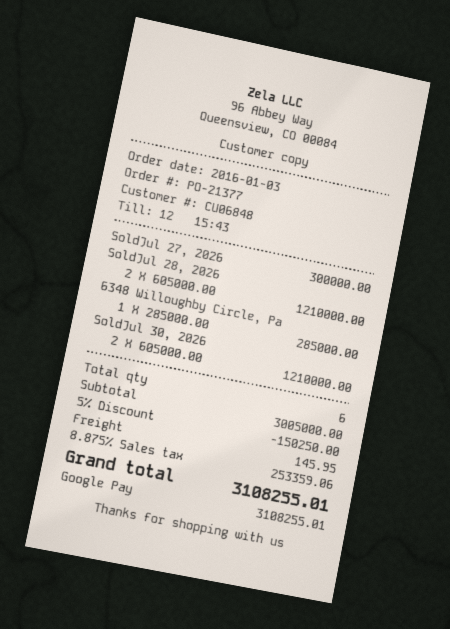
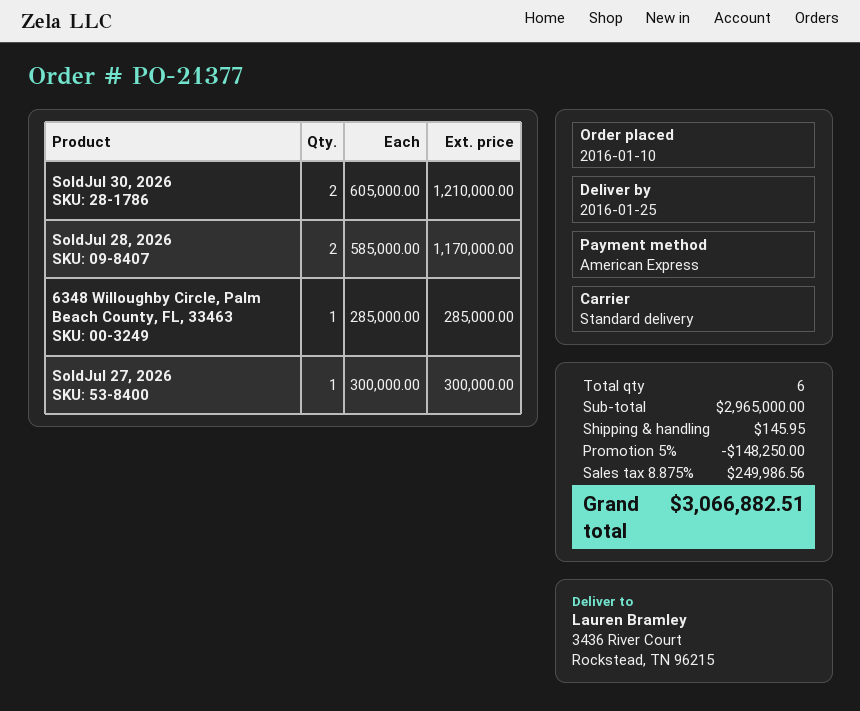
order date: 2016-01-03 -> 2016-01-10
payment method: Google Pay -> American Express
SoldJul 28, 2026: 2 x 605000.00 = 1210000.00 -> 2 x 585000.00 = 1170000.00
subtotal: 3005000.00 -> 2965000.00
discount: 5% = 150250.00 -> 5% = 148250.00
tax: 8.875% = 253359.06 -> 8.875% = 249986.56
total: 3108255.01 -> 3066882.51

